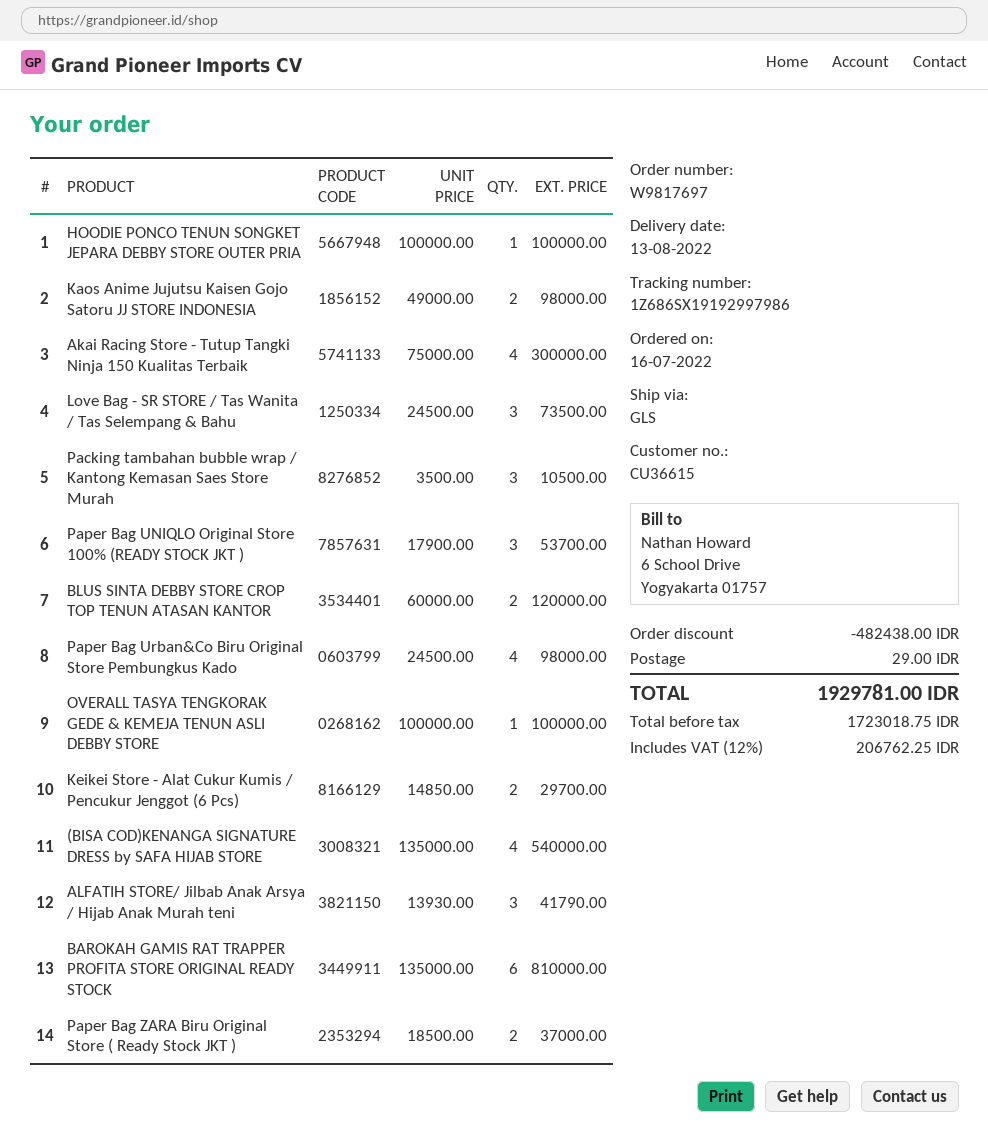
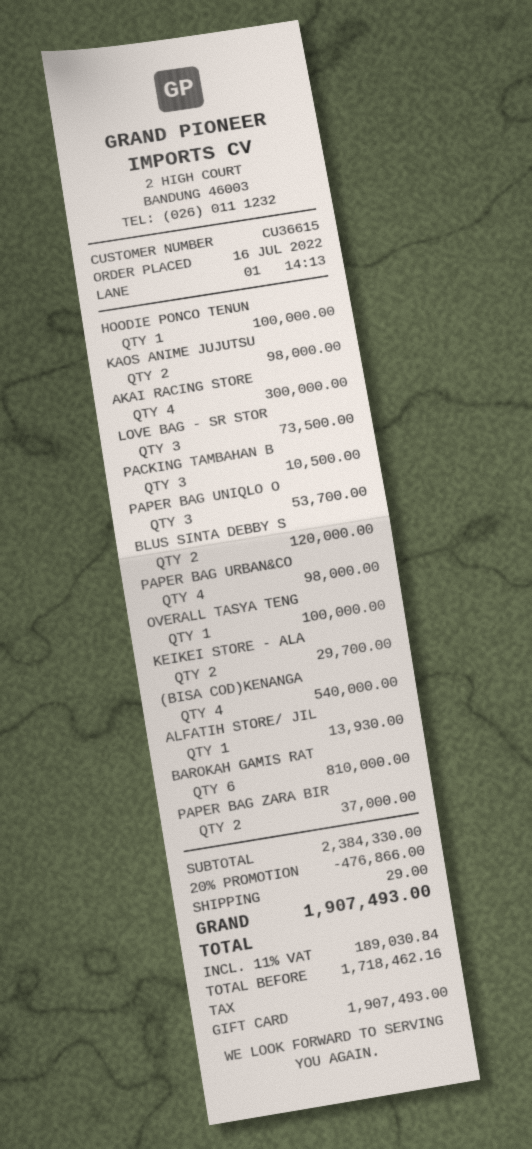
ALFATIH STORE/ Jilbab Anak Arsya / Hijab Anak Murah teni: 3 for 41790.00 -> 1 for 13930.00
discount: 482438.00 -> 476866.00
net: 1723018.75 -> 1718462.16
tax: 12% = 206762.25 -> 11% = 189030.84
total: 1929781.00 -> 1907493.00

